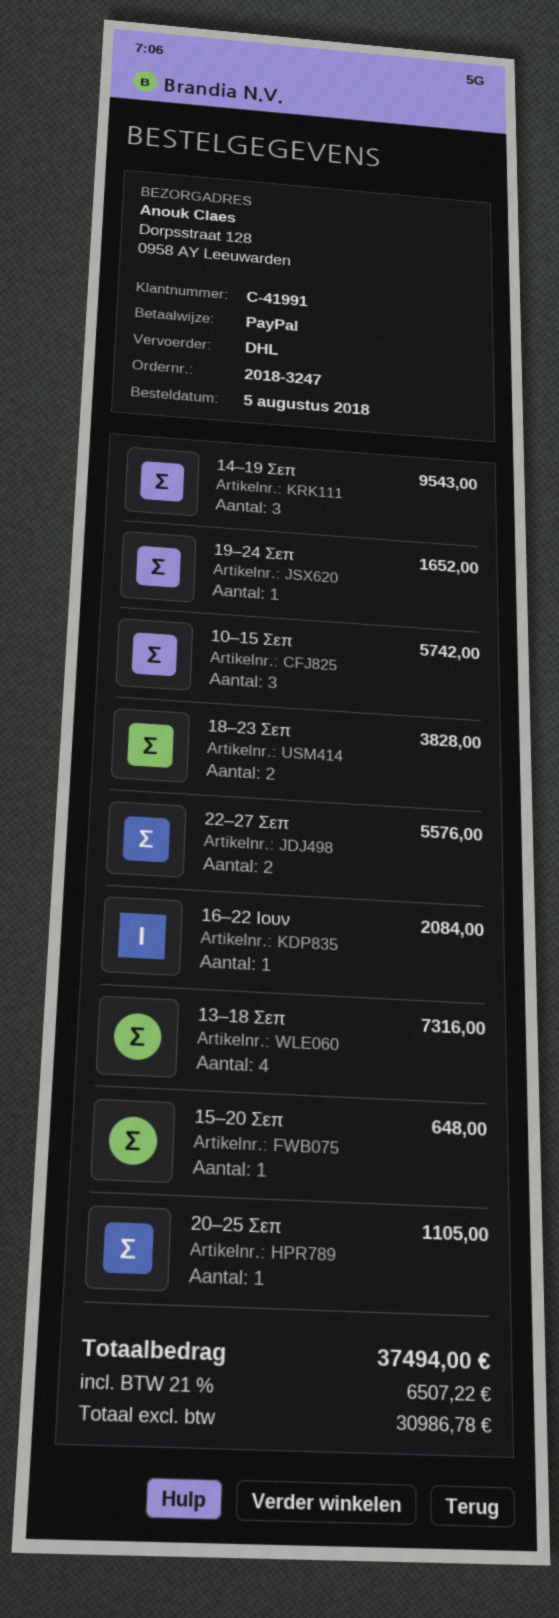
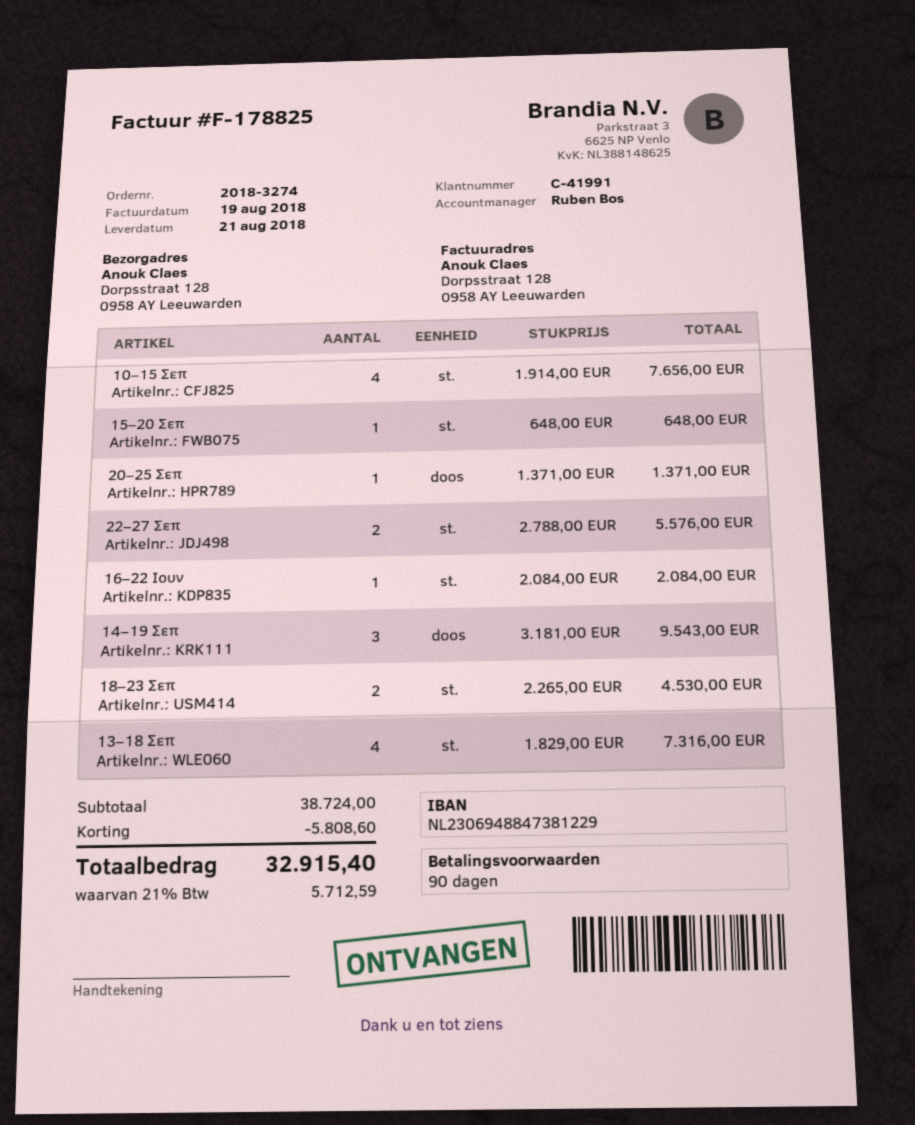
order number: 2018-3247 -> 2018-3274
19–24 Σεπ: 1 for 1652.00 -> none
10–15 Σεπ: 3 for 5742.00 -> 4 for 7656.00
18–23 Σεπ: 2 for 3828.00 -> 2 for 4530.00
20–25 Σεπ: 1 for 1105.00 -> 1 for 1371.00
discount: none -> 5808.60
tax: 21% = 6507.22 -> 21% = 5712.59
total: 37494.00 -> 32915.40

